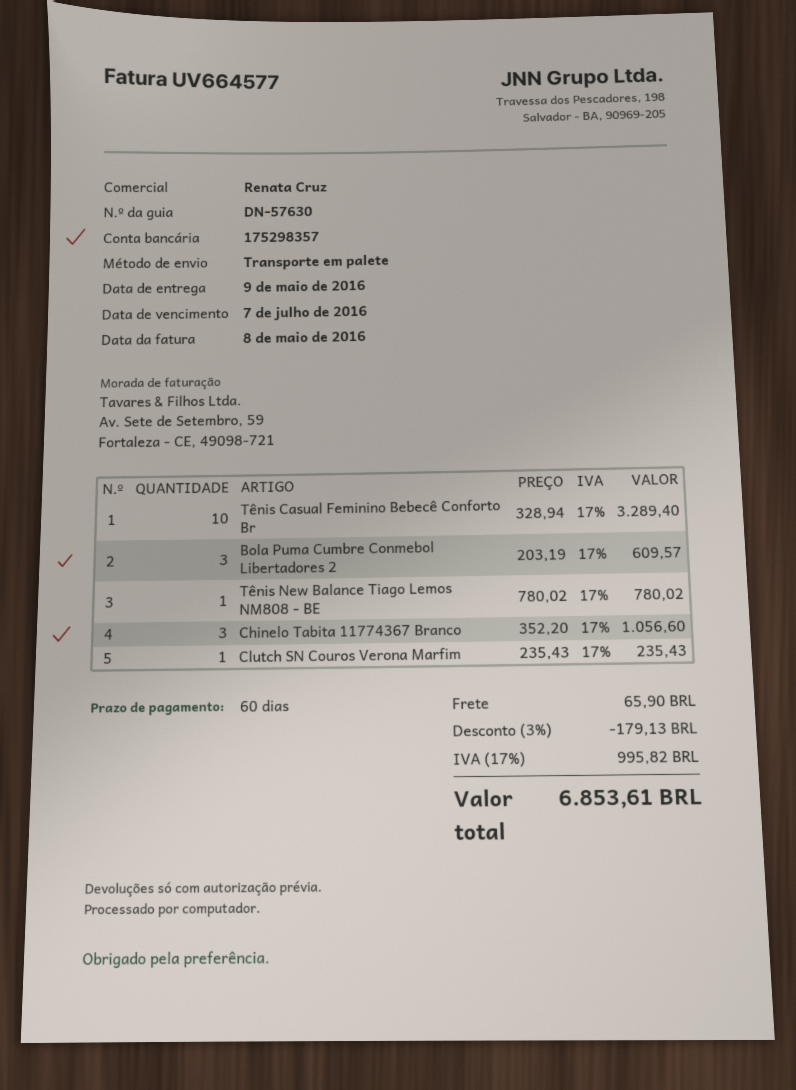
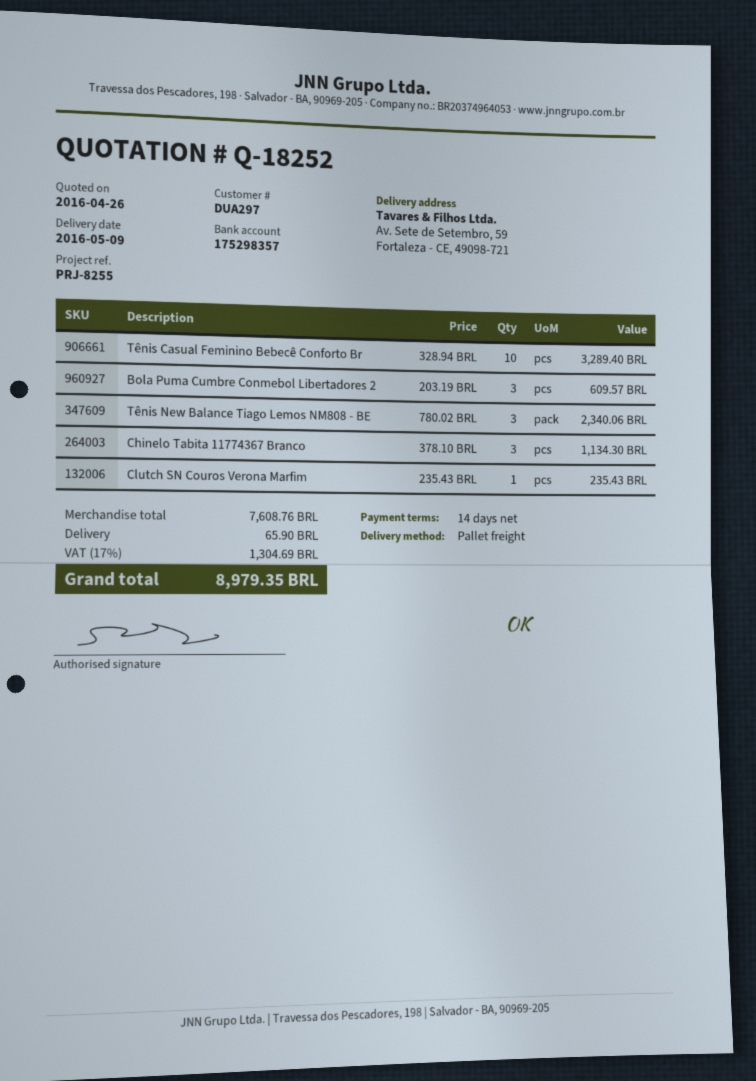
payment terms: 60 days -> 14 days
Tênis New Balance Tiago Lemos NM808 - BE: 1 x 780.02 = 780.02 -> 3 x 780.02 = 2340.06
Chinelo Tabita 11774367 Branco: 3 x 352.20 = 1056.60 -> 3 x 378.10 = 1134.30
discount: 3% = 179.13 -> none
tax: 17% = 995.82 -> 17% = 1304.69
total: 6853.61 -> 8979.35

